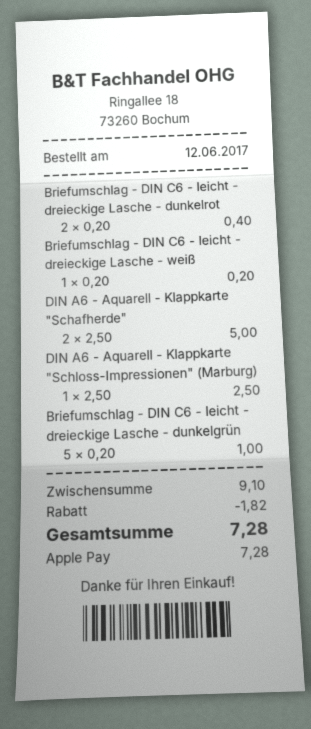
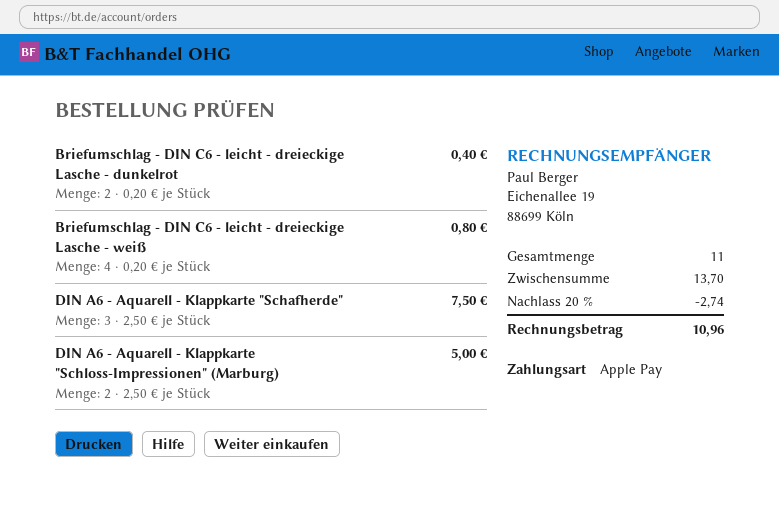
Briefumschlag - DIN C6 - leicht - dreieckige Lasche - weiß: 1 x 0.20 = 0.20 -> 4 x 0.20 = 0.80
DIN A6 - Aquarell - Klappkarte "Schafherde": 2 x 2.50 = 5.00 -> 3 x 2.50 = 7.50
DIN A6 - Aquarell - Klappkarte "Schloss-Impressionen" (Marburg): 1 x 2.50 = 2.50 -> 2 x 2.50 = 5.00
Briefumschlag - DIN C6 - leicht - dreieckige Lasche - dunkelgrün: 5 x 0.20 = 1.00 -> none
subtotal: 9.10 -> 13.70
discount: 1.82 -> 2.74
total: 7.28 -> 10.96

